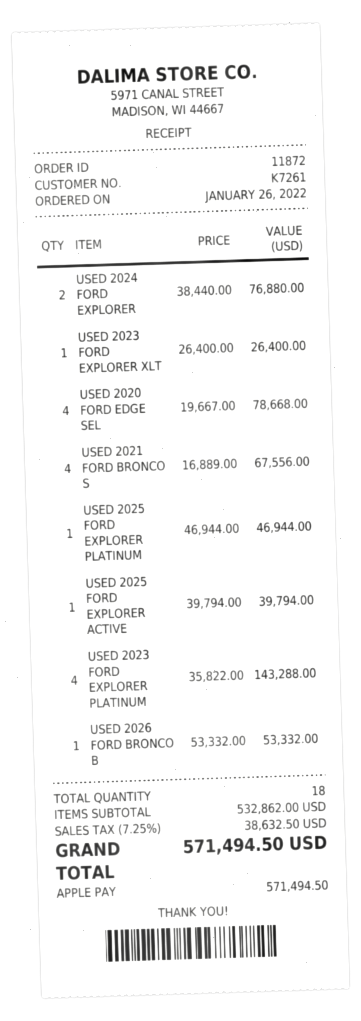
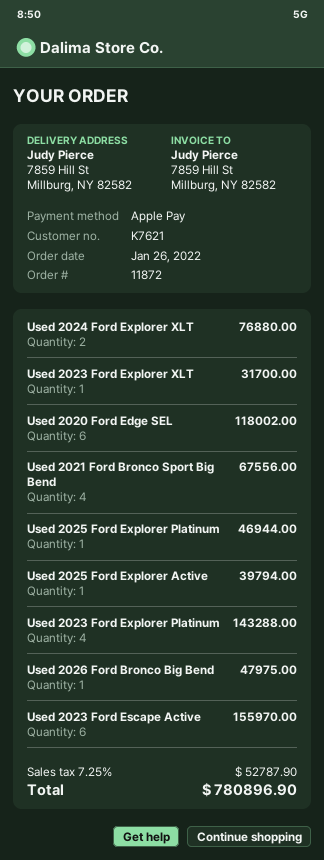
customer number: K7261 -> K7621
USED 2023 FORD EXPLORER XLT: 1 for 26400.00 -> 1 for 31700.00
USED 2020 FORD EDGE SEL: 4 for 78668.00 -> 6 for 118002.00
USED 2026 FORD BRONCO B: 1 for 53332.00 -> 1 for 47975.00
Used 2023 Ford Escape Active: none -> 6 for 155970.00
tax: 7.25% = 38632.50 -> 7.25% = 52787.90
total: 571494.50 -> 780896.90

